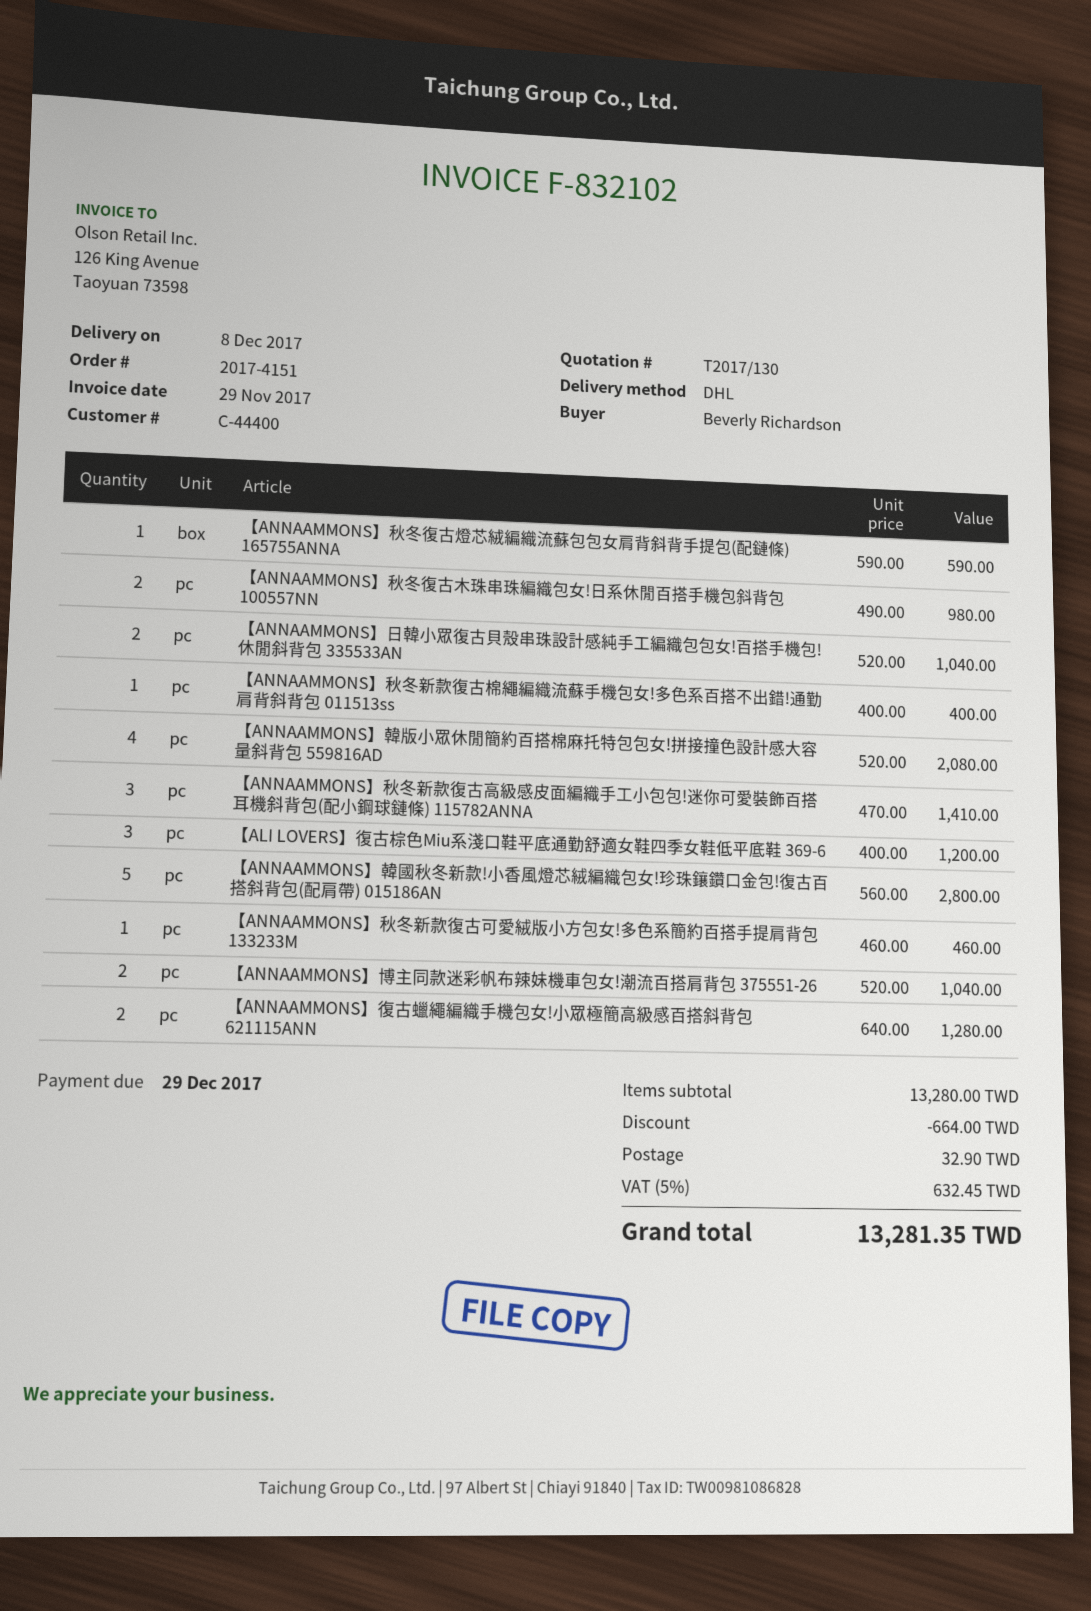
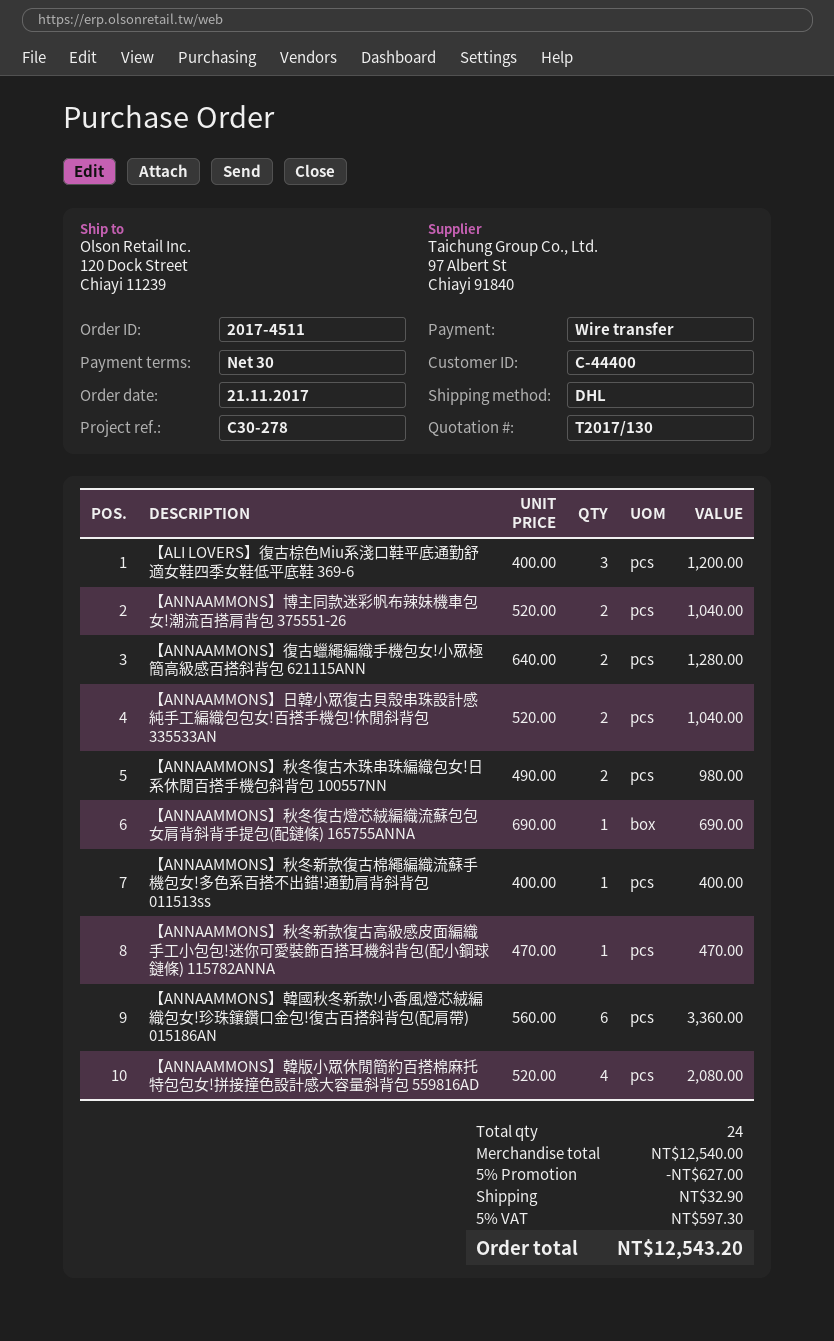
order number: 2017-4151 -> 2017-4511
【ANNAAMMONS】秋冬復古燈芯絨編織流蘇包包女肩背斜背手提包(配鏈條) 165755ANNA: 1 x 590.00 = 590.00 -> 1 x 690.00 = 690.00
【ANNAAMMONS】秋冬新款復古高級感皮面編織手工小包包!迷你可愛裝飾百搭耳機斜背包(配小鋼球鏈條) 115782ANNA: 3 x 470.00 = 1410.00 -> 1 x 470.00 = 470.00
【ANNAAMMONS】韓國秋冬新款!小香風燈芯絨編織包女!珍珠鑲鑽口金包!復古百搭斜背包(配肩帶) 015186AN: 5 x 560.00 = 2800.00 -> 6 x 560.00 = 3360.00
【ANNAAMMONS】秋冬新款復古可愛絨版小方包女!多色系簡約百搭手提肩背包 133233M: 1 x 460.00 = 460.00 -> none
subtotal: 13280.00 -> 12540.00
discount: 664.00 -> 627.00
tax: 5% = 632.45 -> 5% = 597.30
total: 13281.35 -> 12543.20

